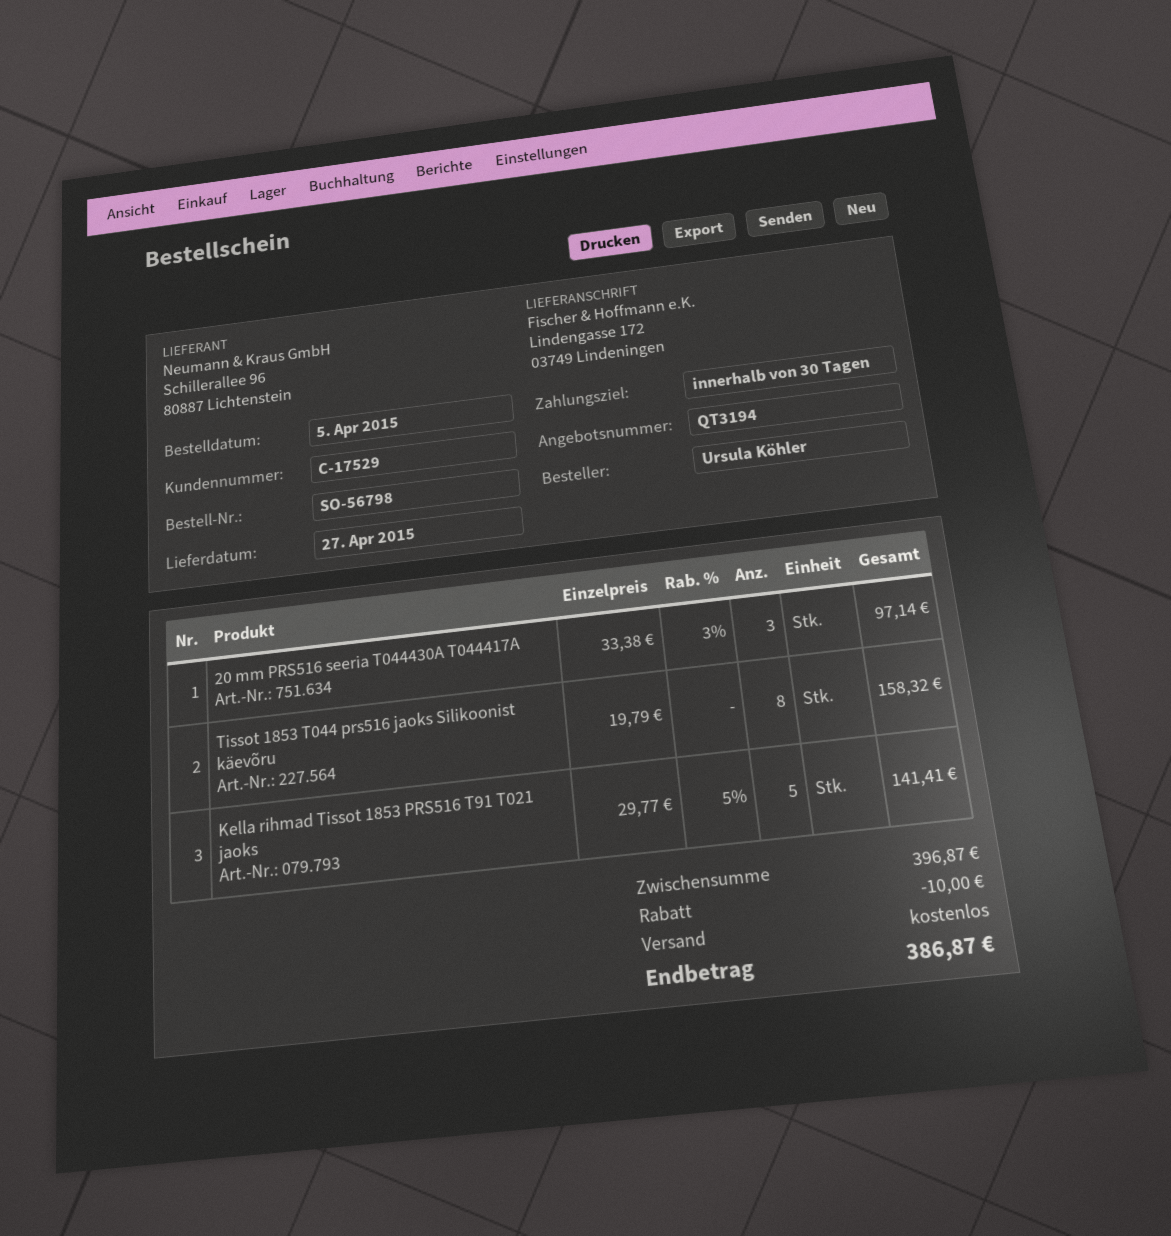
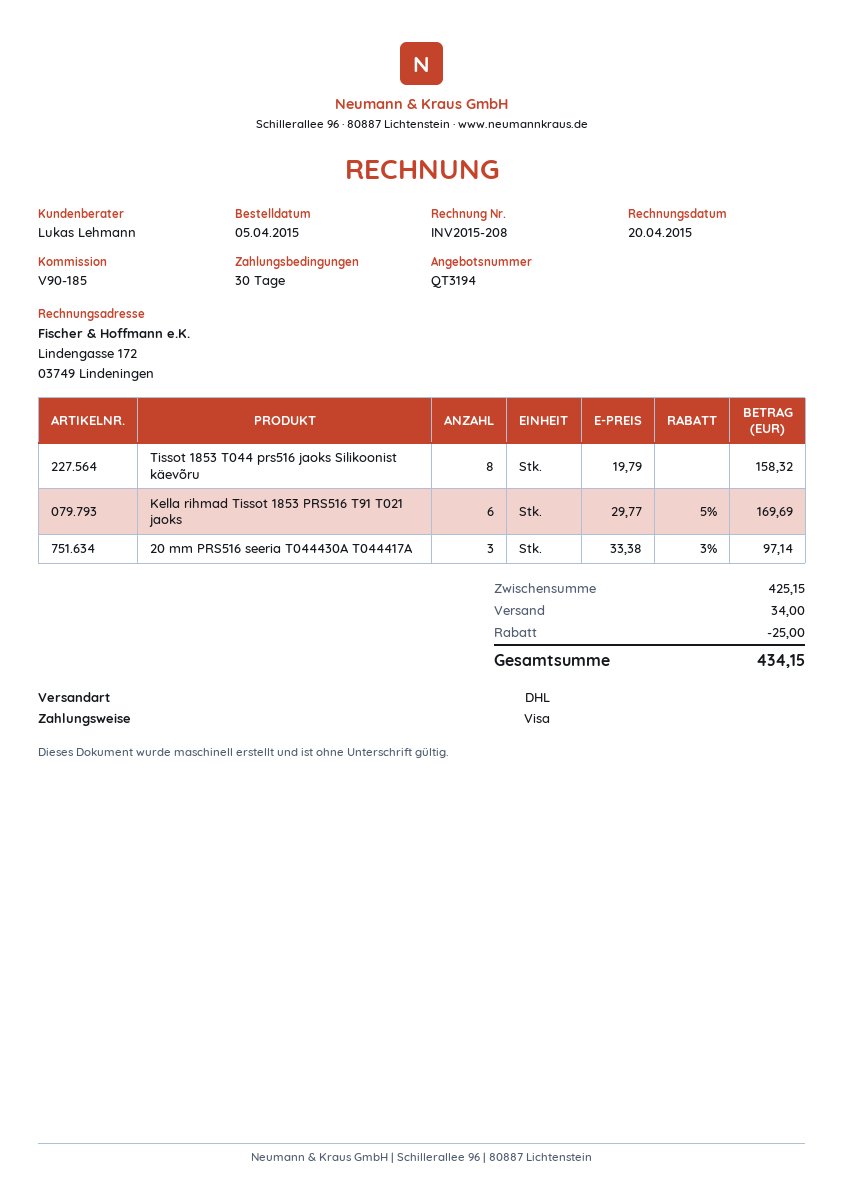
Kella rihmad Tissot 1853 PRS516 T91 T021 jaoks: 5 x 29.77 - 5% = 141.41 -> 6 x 29.77 - 5% = 169.69
subtotal: 396.87 -> 425.15
discount: 10.00 -> 25.00
shipping: 0.00 -> 34.00
total: 386.87 -> 434.15

